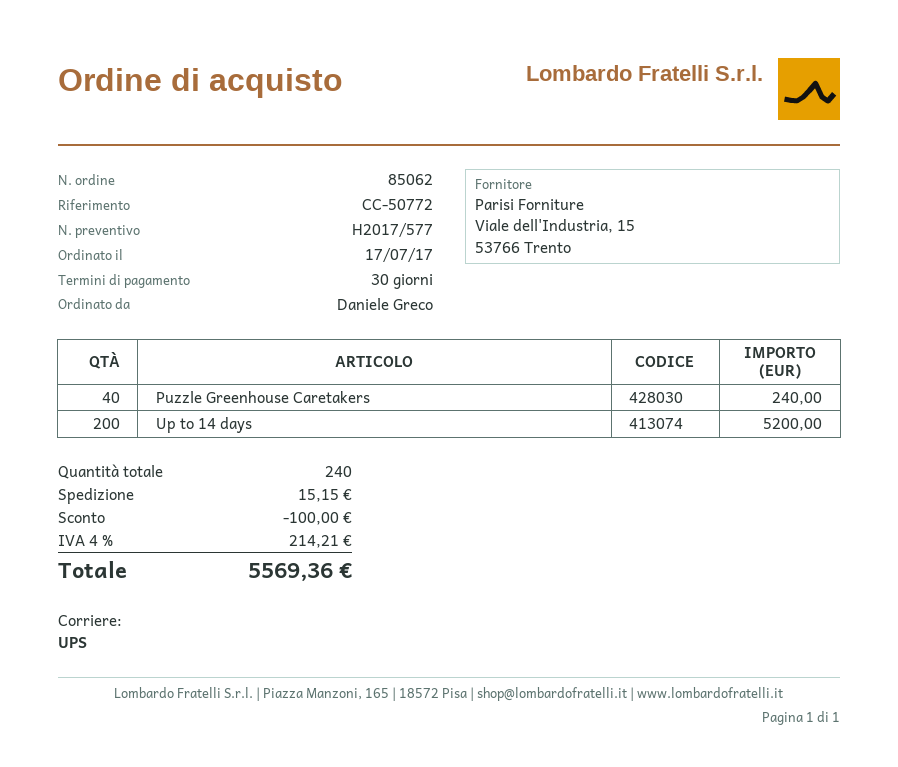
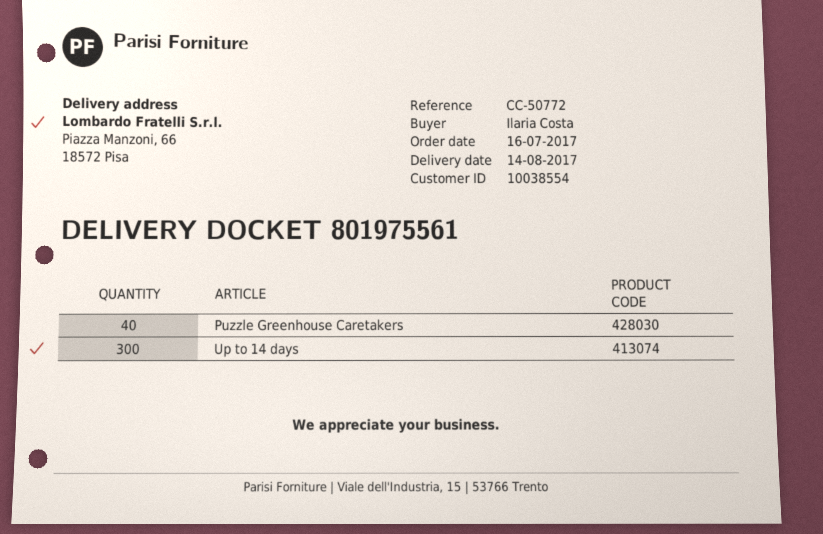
order date: 2017-07-17 -> 2017-07-16
ordered by: Daniele Greco -> Ilaria Costa
Up to 14 days: 200 -> 300

